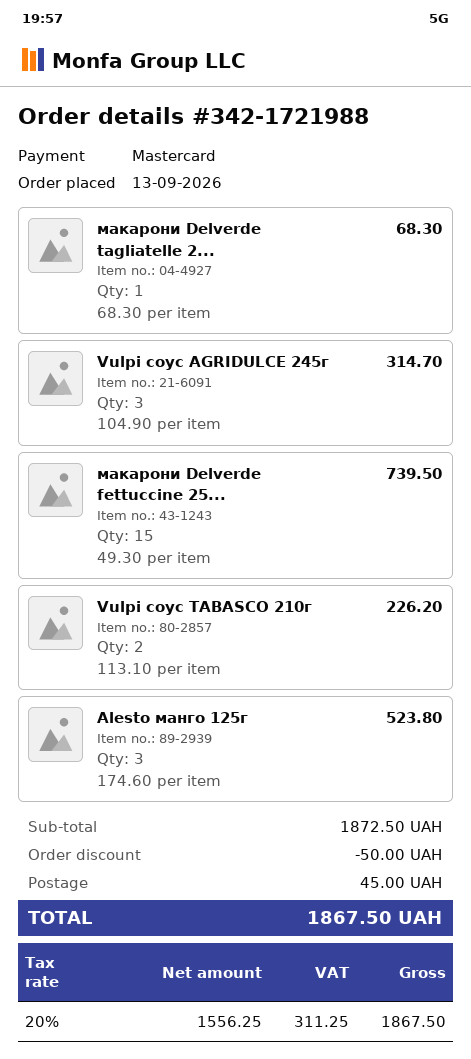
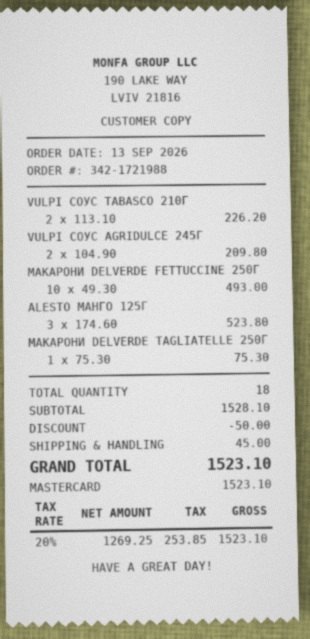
макарони Delverde tagliatelle 2...: 1 x 68.30 = 68.30 -> 1 x 75.30 = 75.30
Vulpi соус AGRIDULCE 245г: 3 x 104.90 = 314.70 -> 2 x 104.90 = 209.80
макарони Delverde fettuccine 25...: 15 x 49.30 = 739.50 -> 10 x 49.30 = 493.00
subtotal: 1872.50 -> 1528.10
net: 1556.25 -> 1269.25
tax: 20% = 311.25 -> 20% = 253.85
total: 1867.50 -> 1523.10

